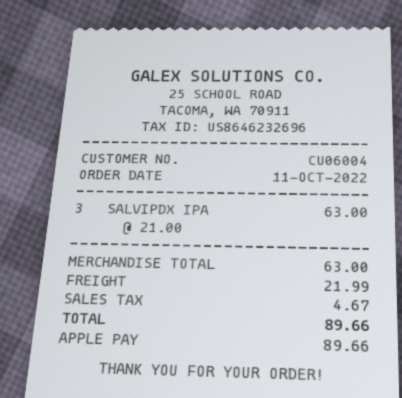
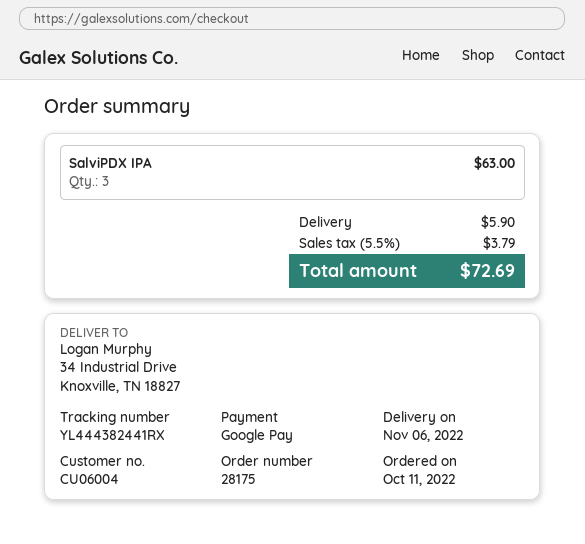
payment method: Apple Pay -> Google Pay
shipping: 21.99 -> 5.90
tax: 4.67 -> 3.79
total: 89.66 -> 72.69

